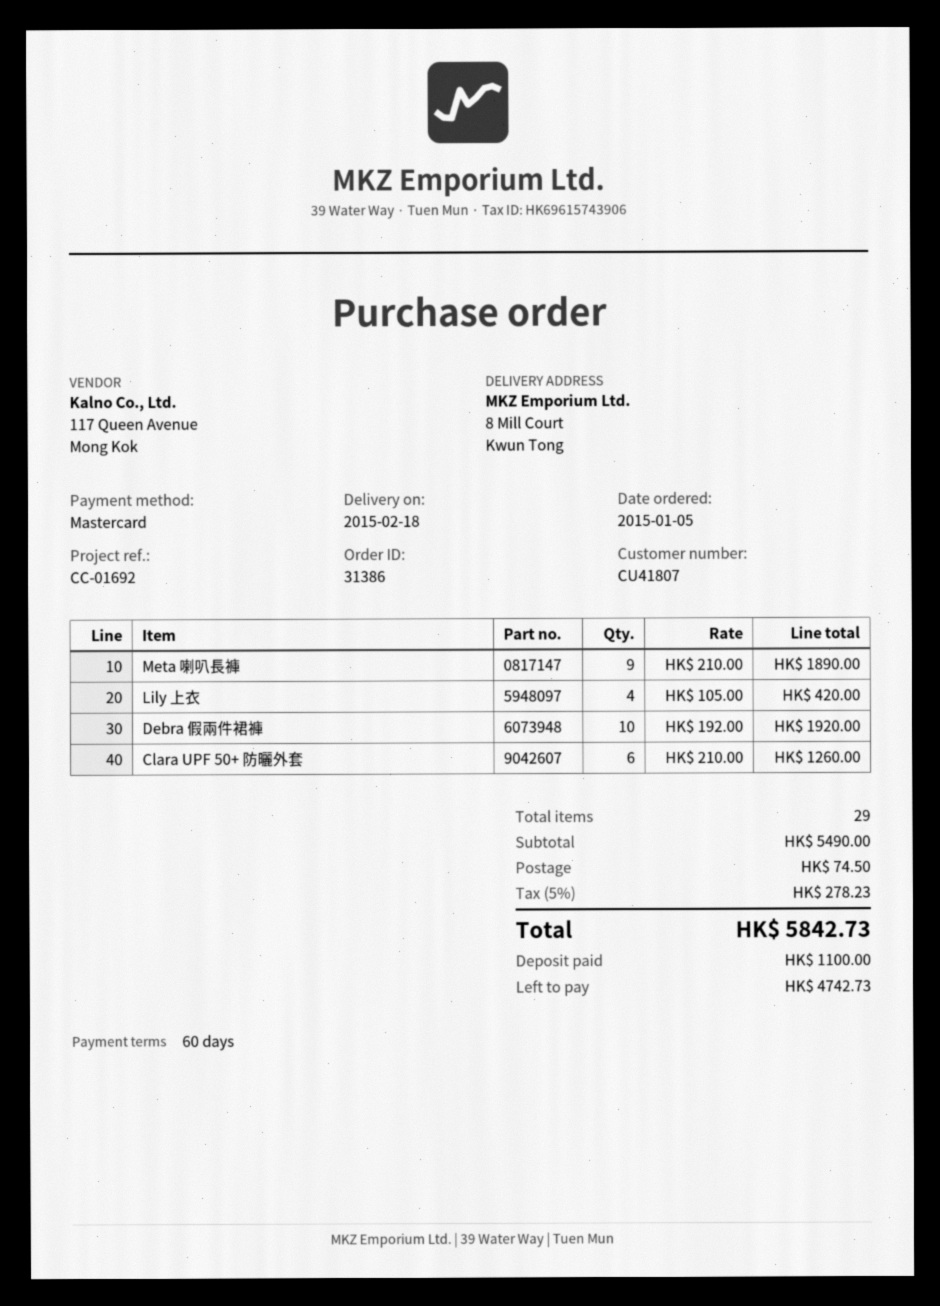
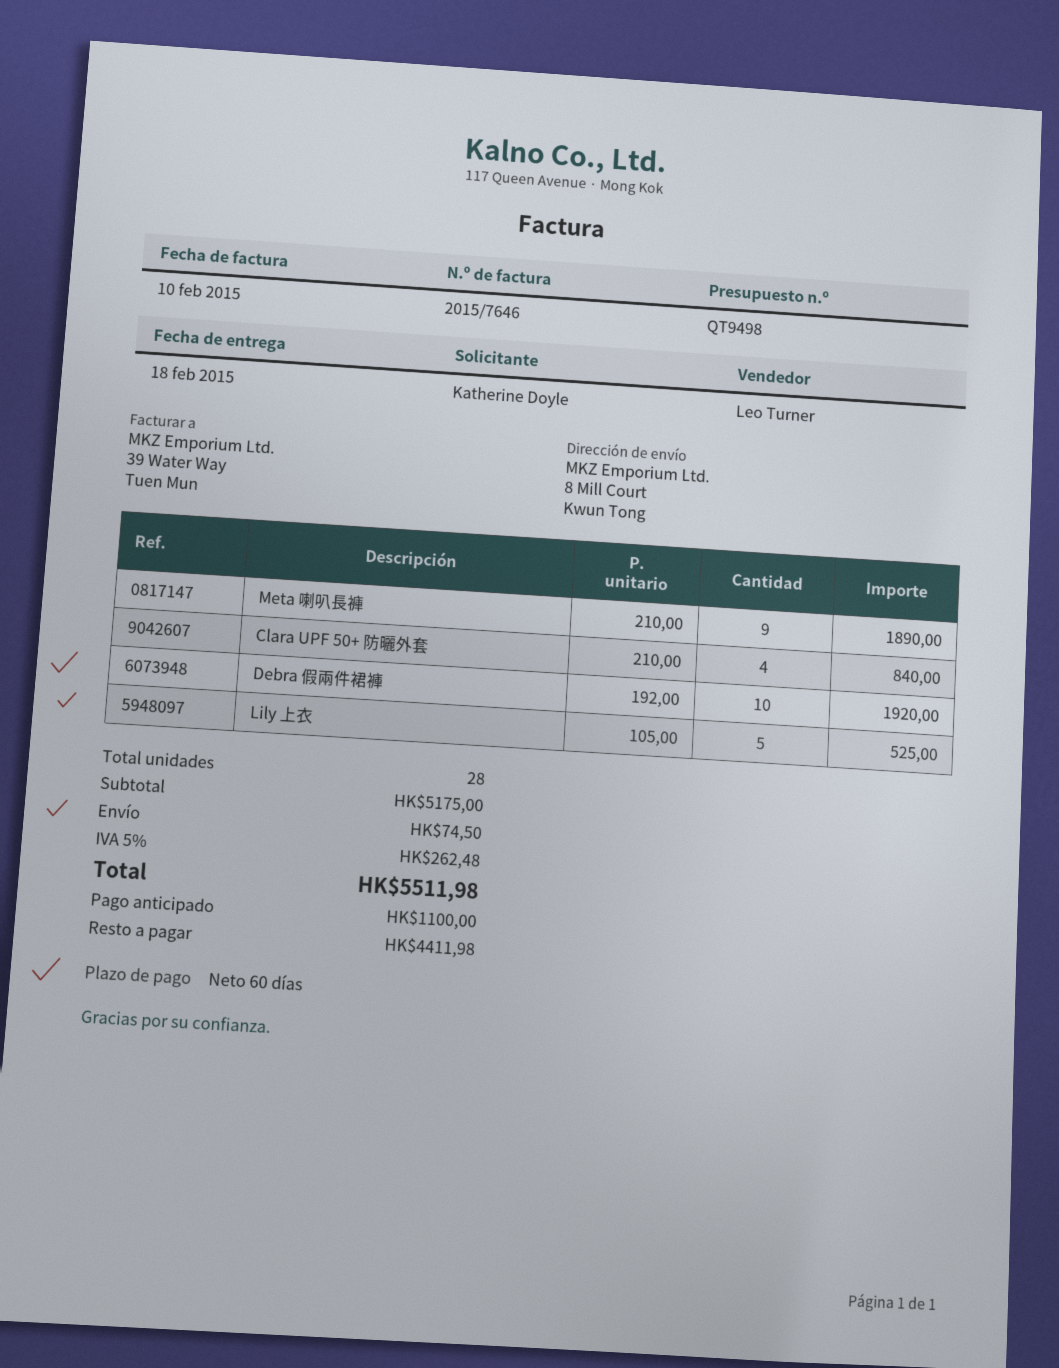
Lily 上衣: 4 x 105.00 = 420.00 -> 5 x 105.00 = 525.00
Clara UPF 50+ 防曬外套: 6 x 210.00 = 1260.00 -> 4 x 210.00 = 840.00
total quantity: 29 -> 28
subtotal: 5490.00 -> 5175.00
tax: 5% = 278.23 -> 5% = 262.48
total: 5842.73 -> 5511.98
balance: 4742.73 -> 4411.98

